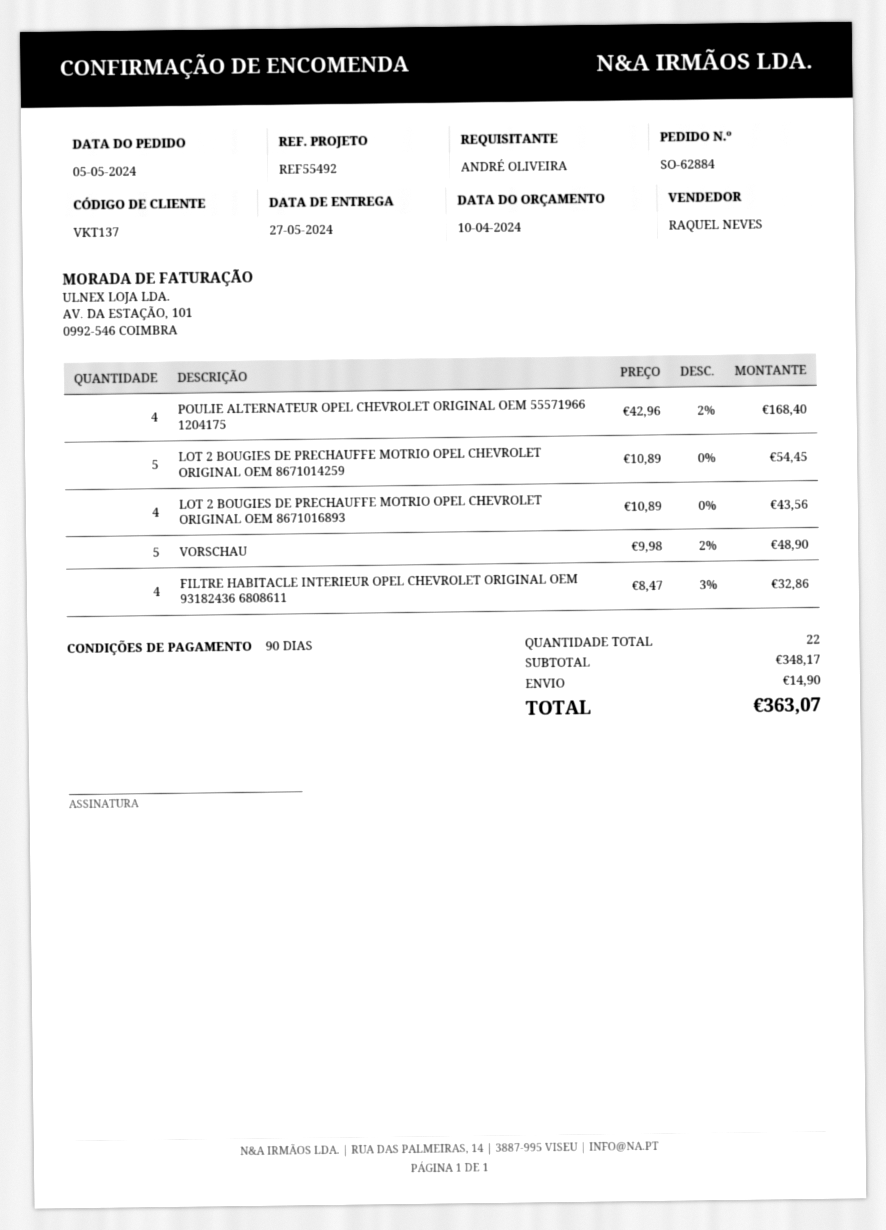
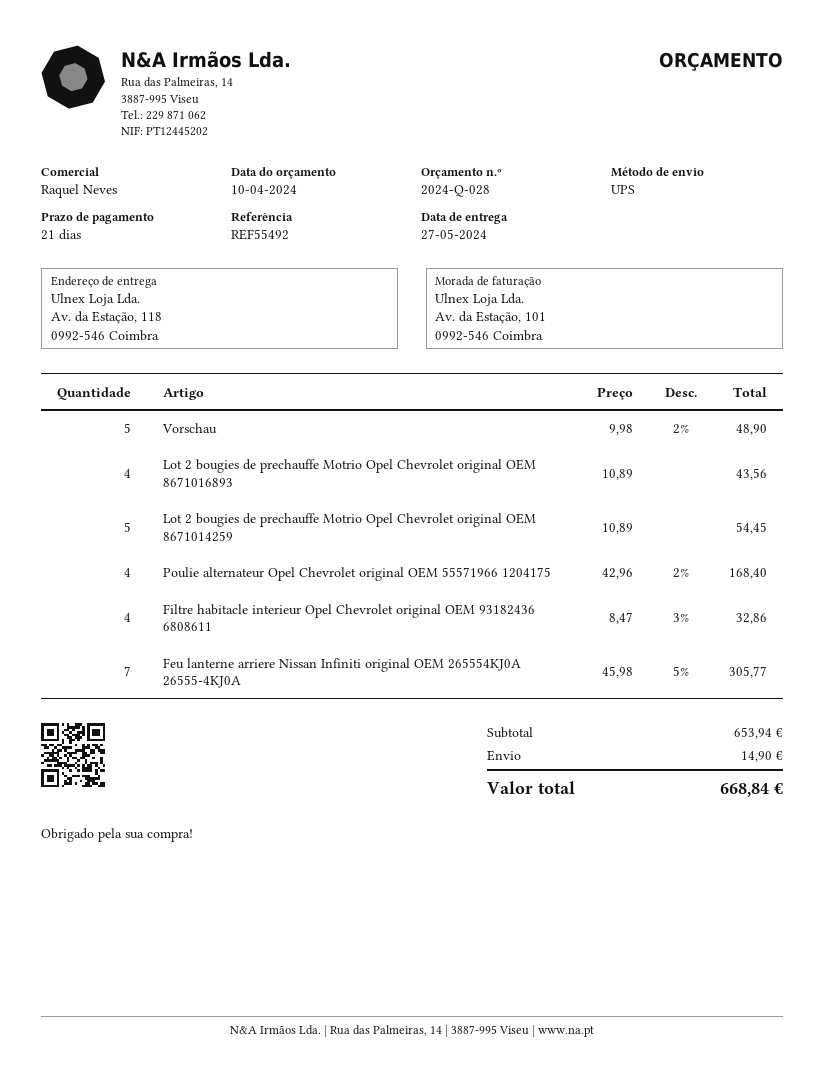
payment terms: 90 days -> 21 days
Feu lanterne arriere Nissan Infiniti original OEM 265554KJ0A 26555-4KJ0A: none -> 7 x 45.98 - 5% = 305.77
subtotal: 348.17 -> 653.94
total: 363.07 -> 668.84

